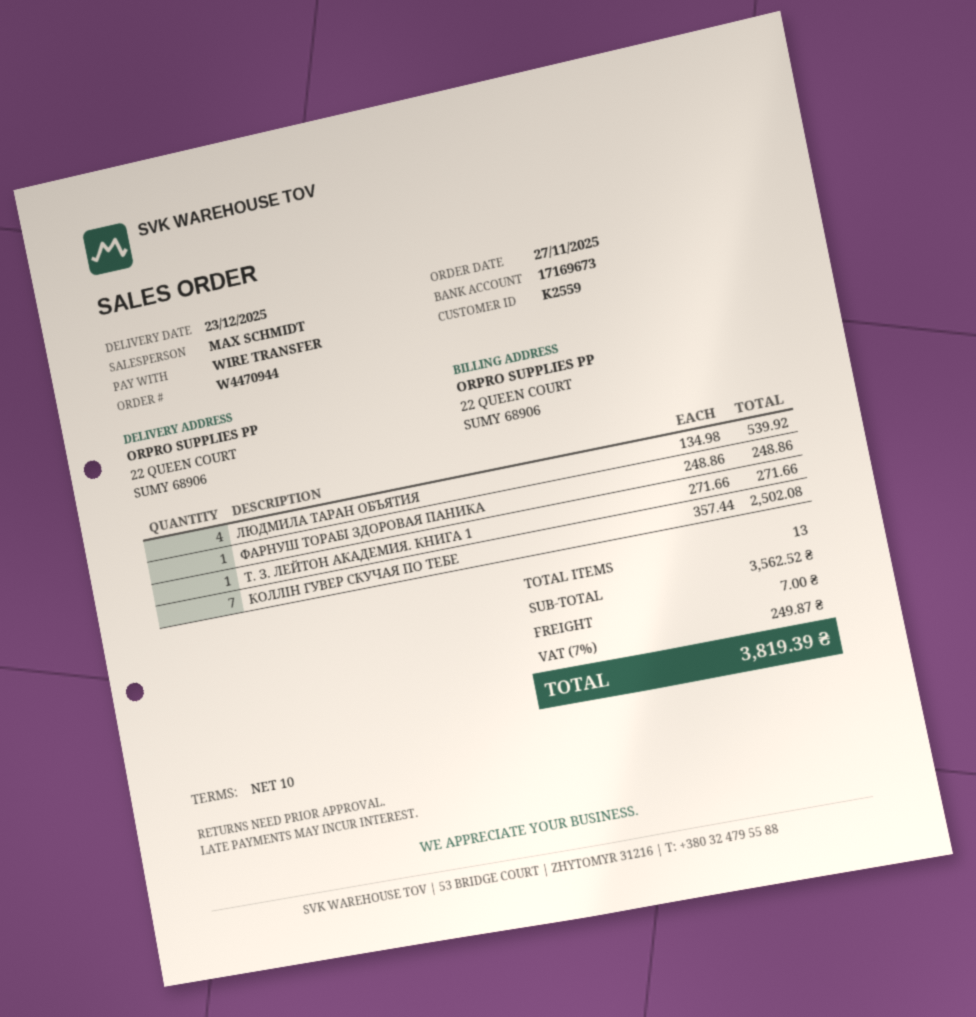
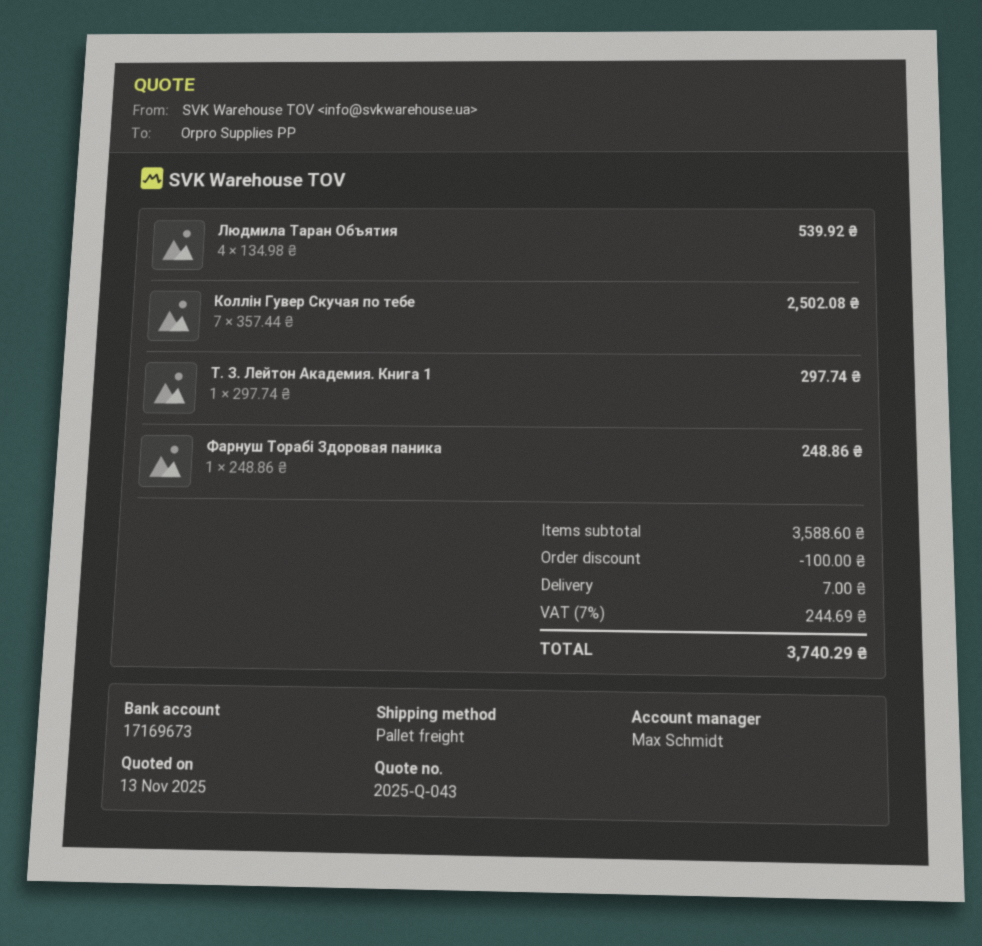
Т. З. ЛЕЙТОН АКАДЕМИЯ. КНИГА 1: 1 x 271.66 = 271.66 -> 1 x 297.74 = 297.74
subtotal: 3562.52 -> 3588.60
discount: none -> 100.00
tax: 7% = 249.87 -> 7% = 244.69
total: 3819.39 -> 3740.29

